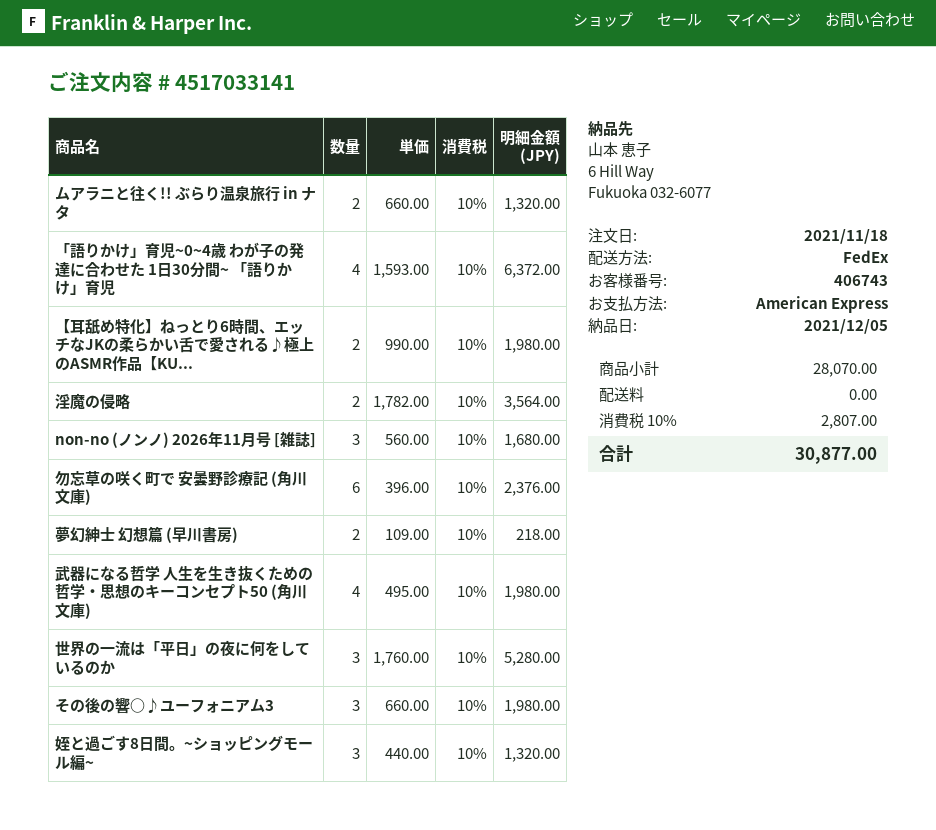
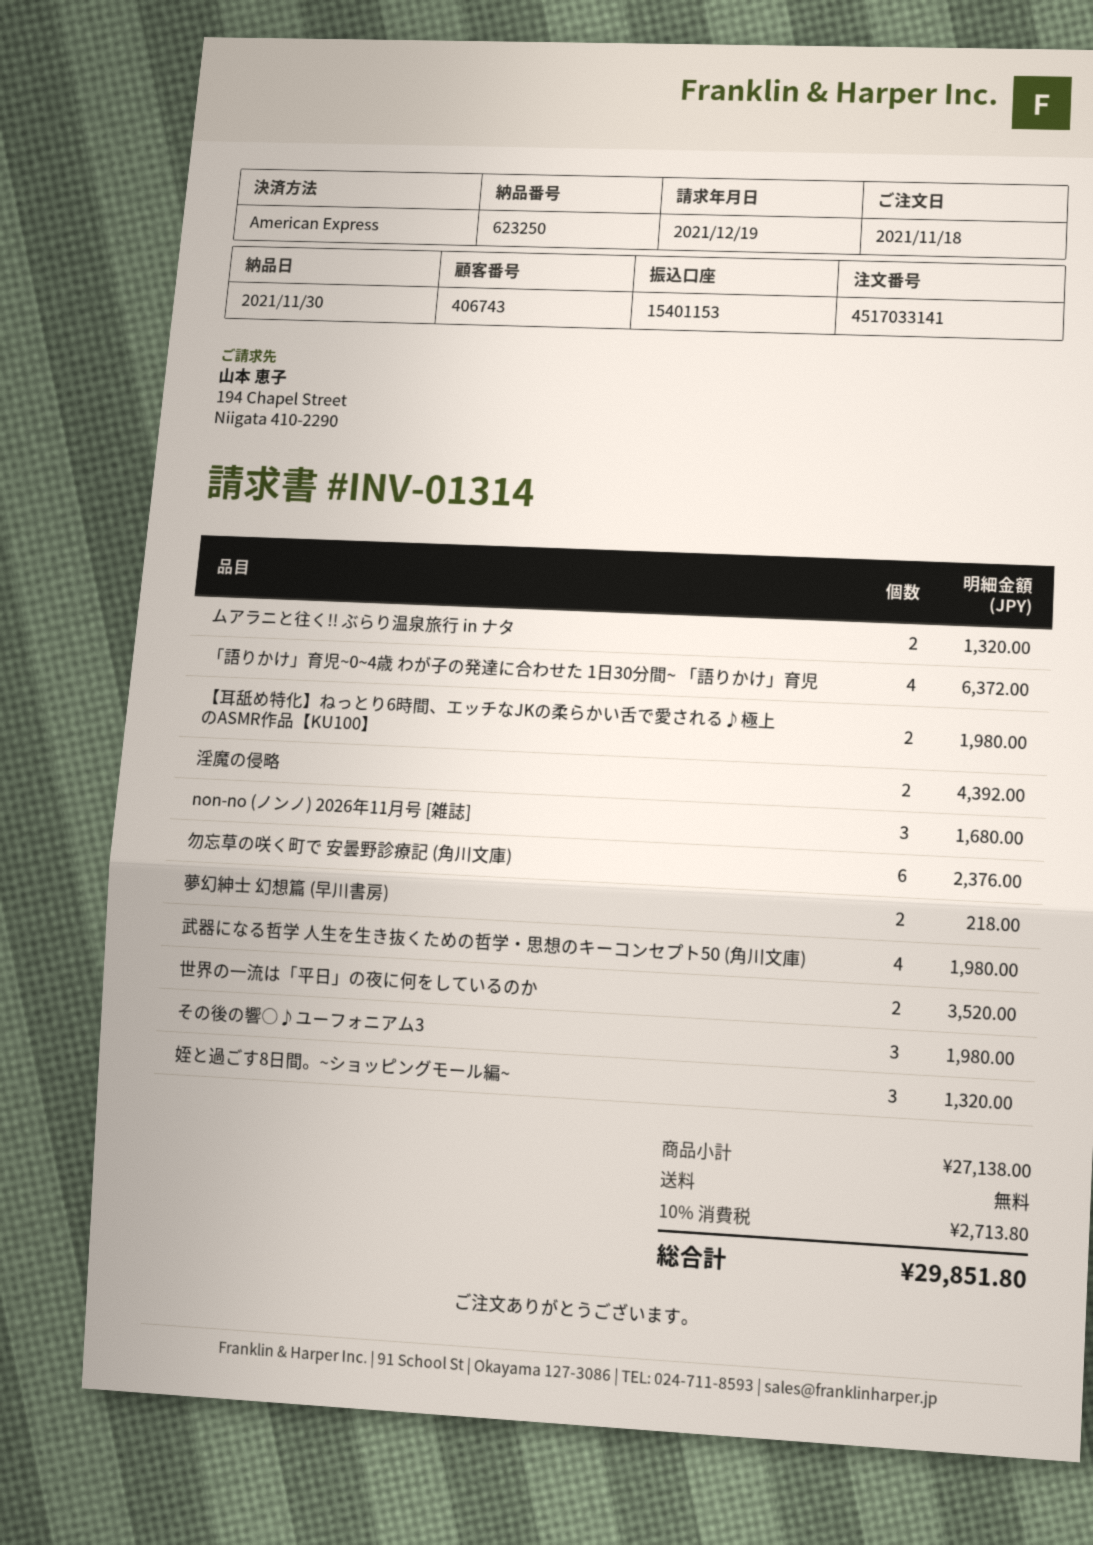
delivery date: 2021-12-05 -> 2021-11-30
淫魔の侵略: 2 for 3564.00 -> 2 for 4392.00
世界の一流は「平日」の夜に何をしているのか: 3 for 5280.00 -> 2 for 3520.00
subtotal: 28070.00 -> 27138.00
tax: 10% = 2807.00 -> 10% = 2713.80
total: 30877.00 -> 29851.80

